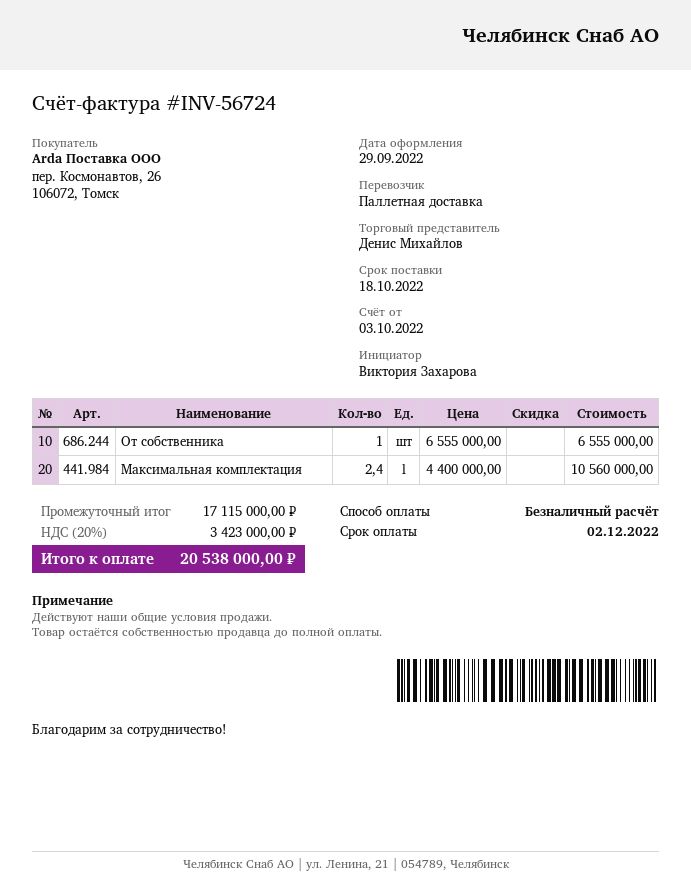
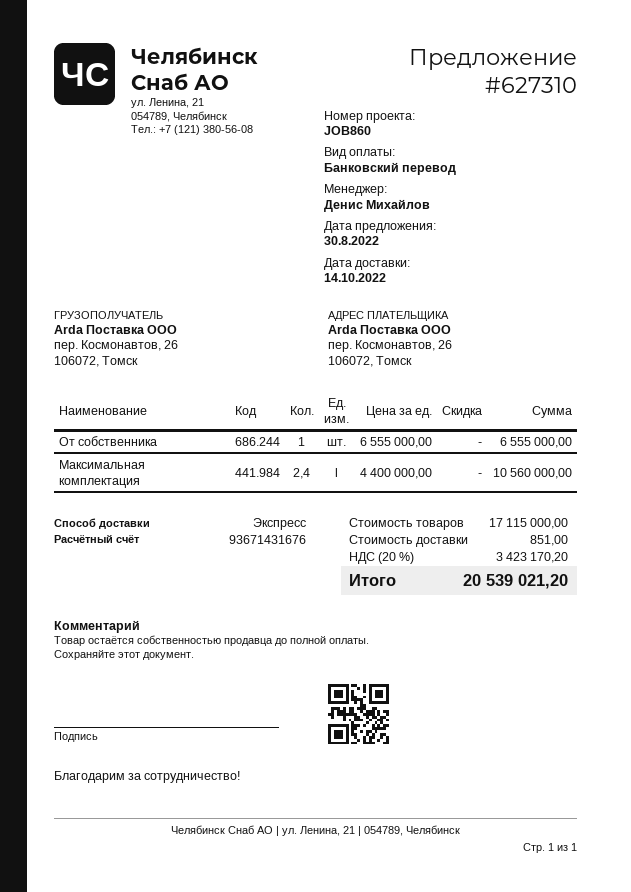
delivery date: 2022-10-18 -> 2022-10-14
shipping method: pallet freight -> express
shipping: none -> 851.00
tax: 20% = 3423000.00 -> 20% = 3423170.20
total: 20538000.00 -> 20539021.20

